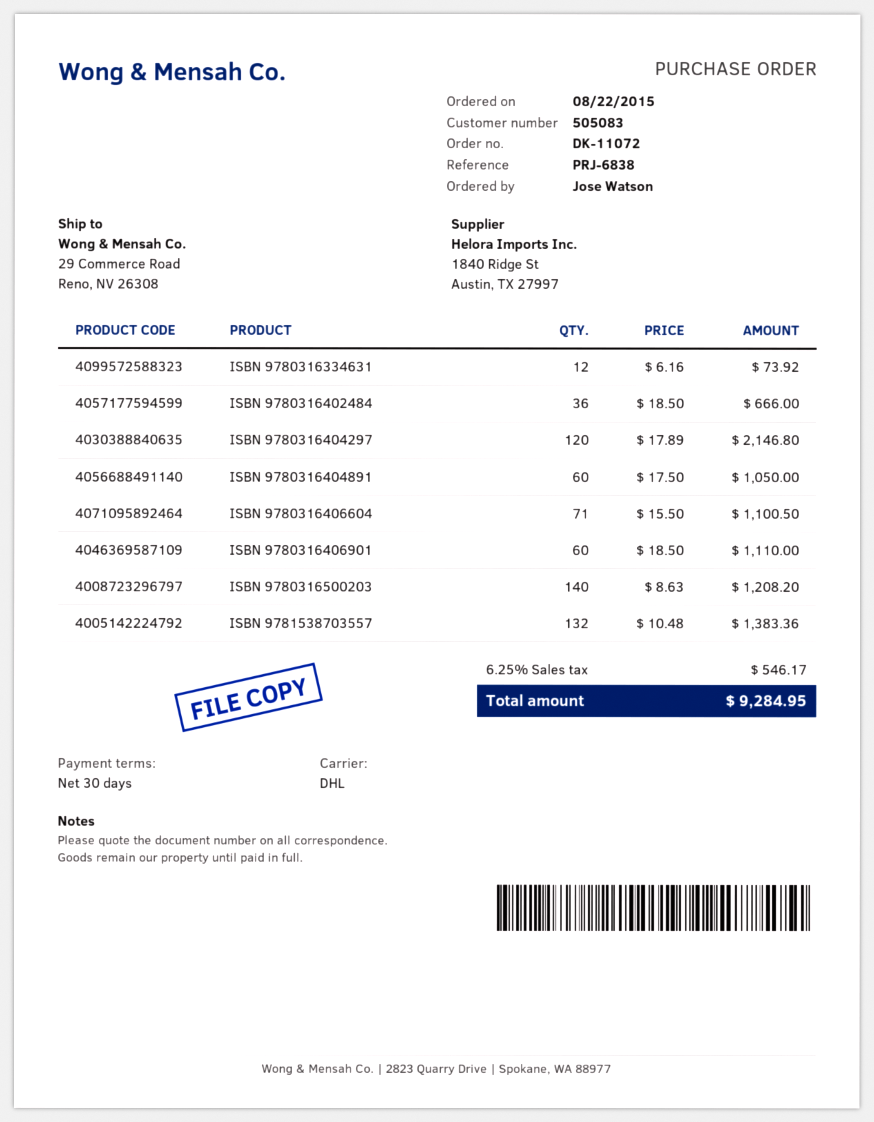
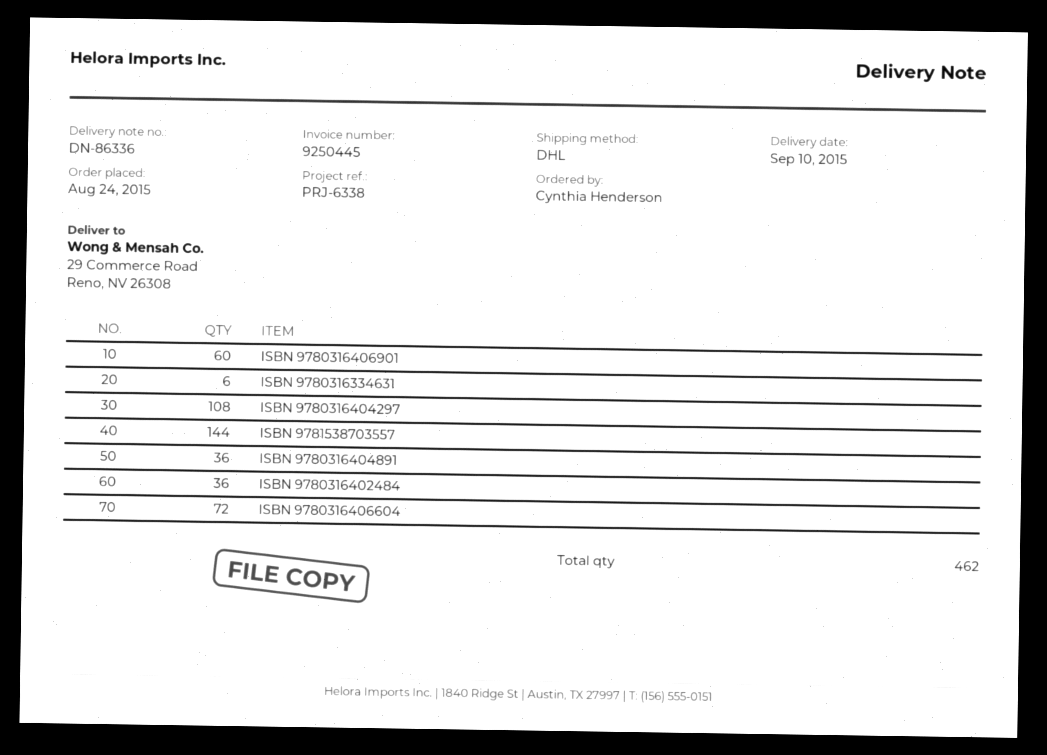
order date: 2015-08-22 -> 2015-08-24
reference: PRJ-6838 -> PRJ-6338
ordered by: Jose Watson -> Cynthia Henderson
ISBN 9780316334631: 12 -> 6
ISBN 9780316404297: 120 -> 108
ISBN 9780316404891: 60 -> 36
ISBN 9780316406604: 71 -> 72
ISBN 9780316500203: 140 -> none
ISBN 9781538703557: 132 -> 144

